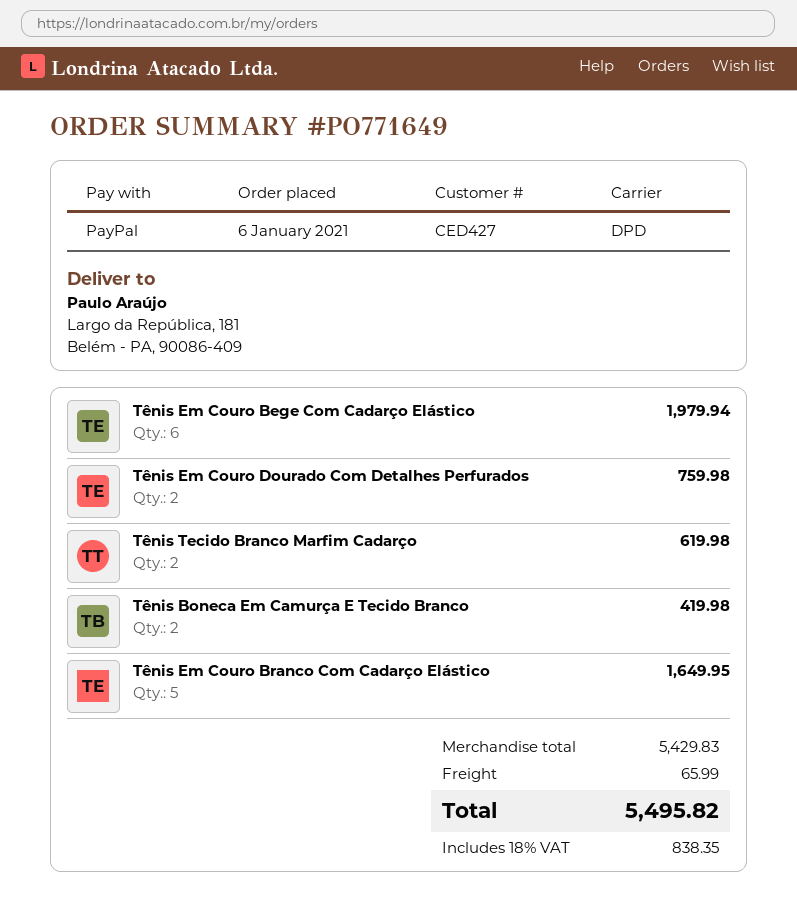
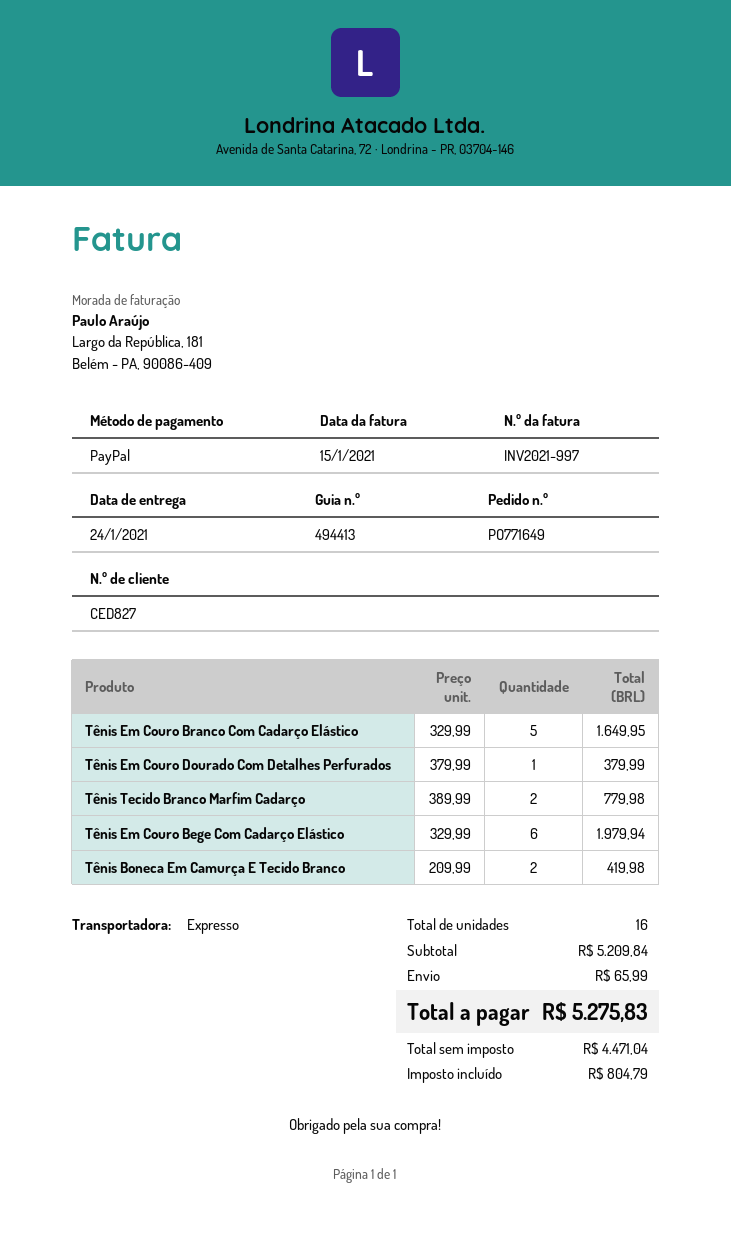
customer number: CED427 -> CED827
shipping method: DPD -> express
Tênis Em Couro Dourado Com Detalhes Perfurados: 2 for 759.98 -> 1 for 379.99
Tênis Tecido Branco Marfim Cadarço: 2 for 619.98 -> 2 for 779.98
subtotal: 5429.83 -> 5209.84
tax: 838.35 -> 804.79
total: 5495.82 -> 5275.83

